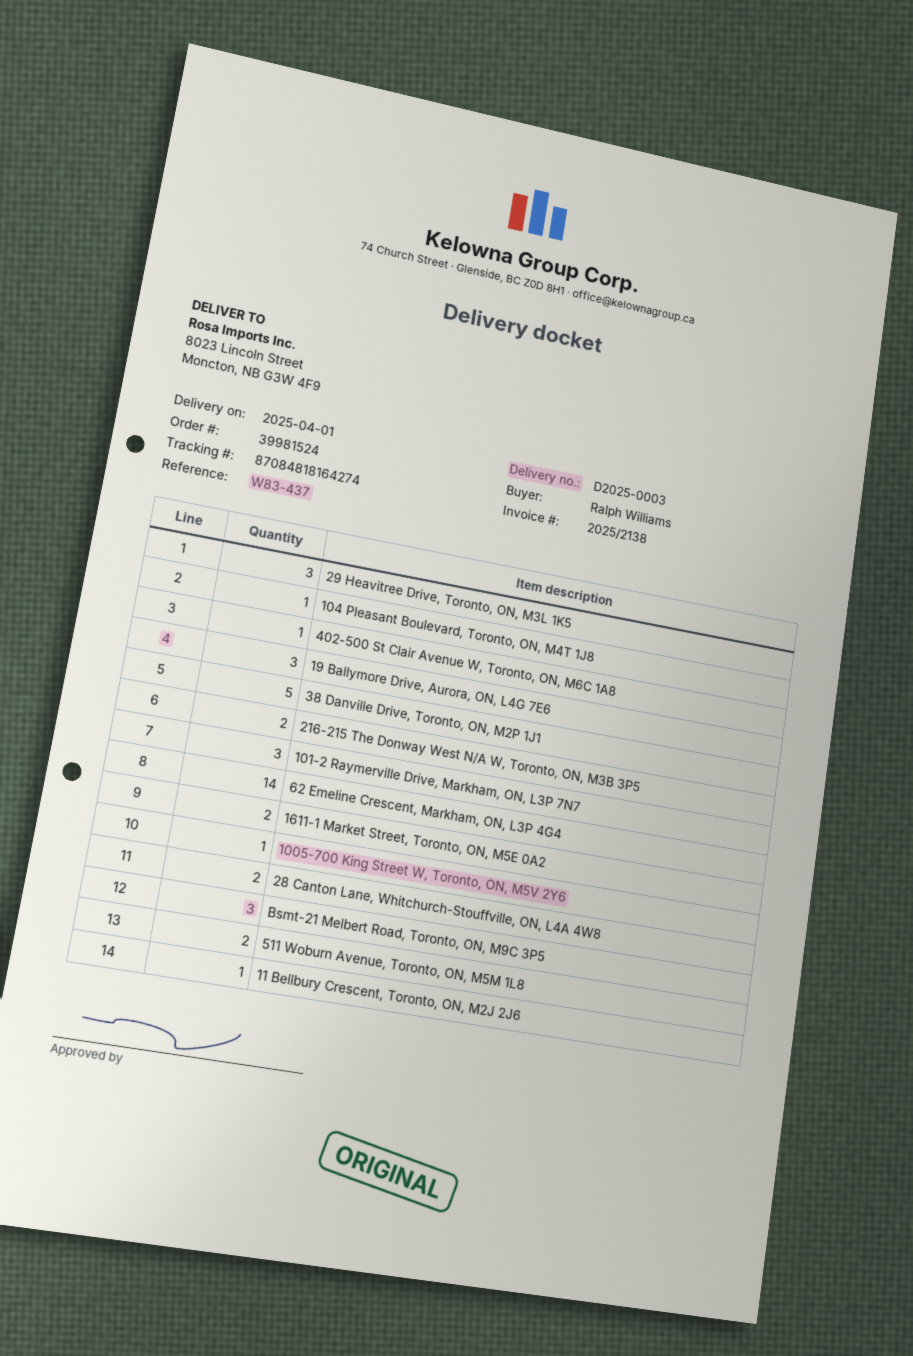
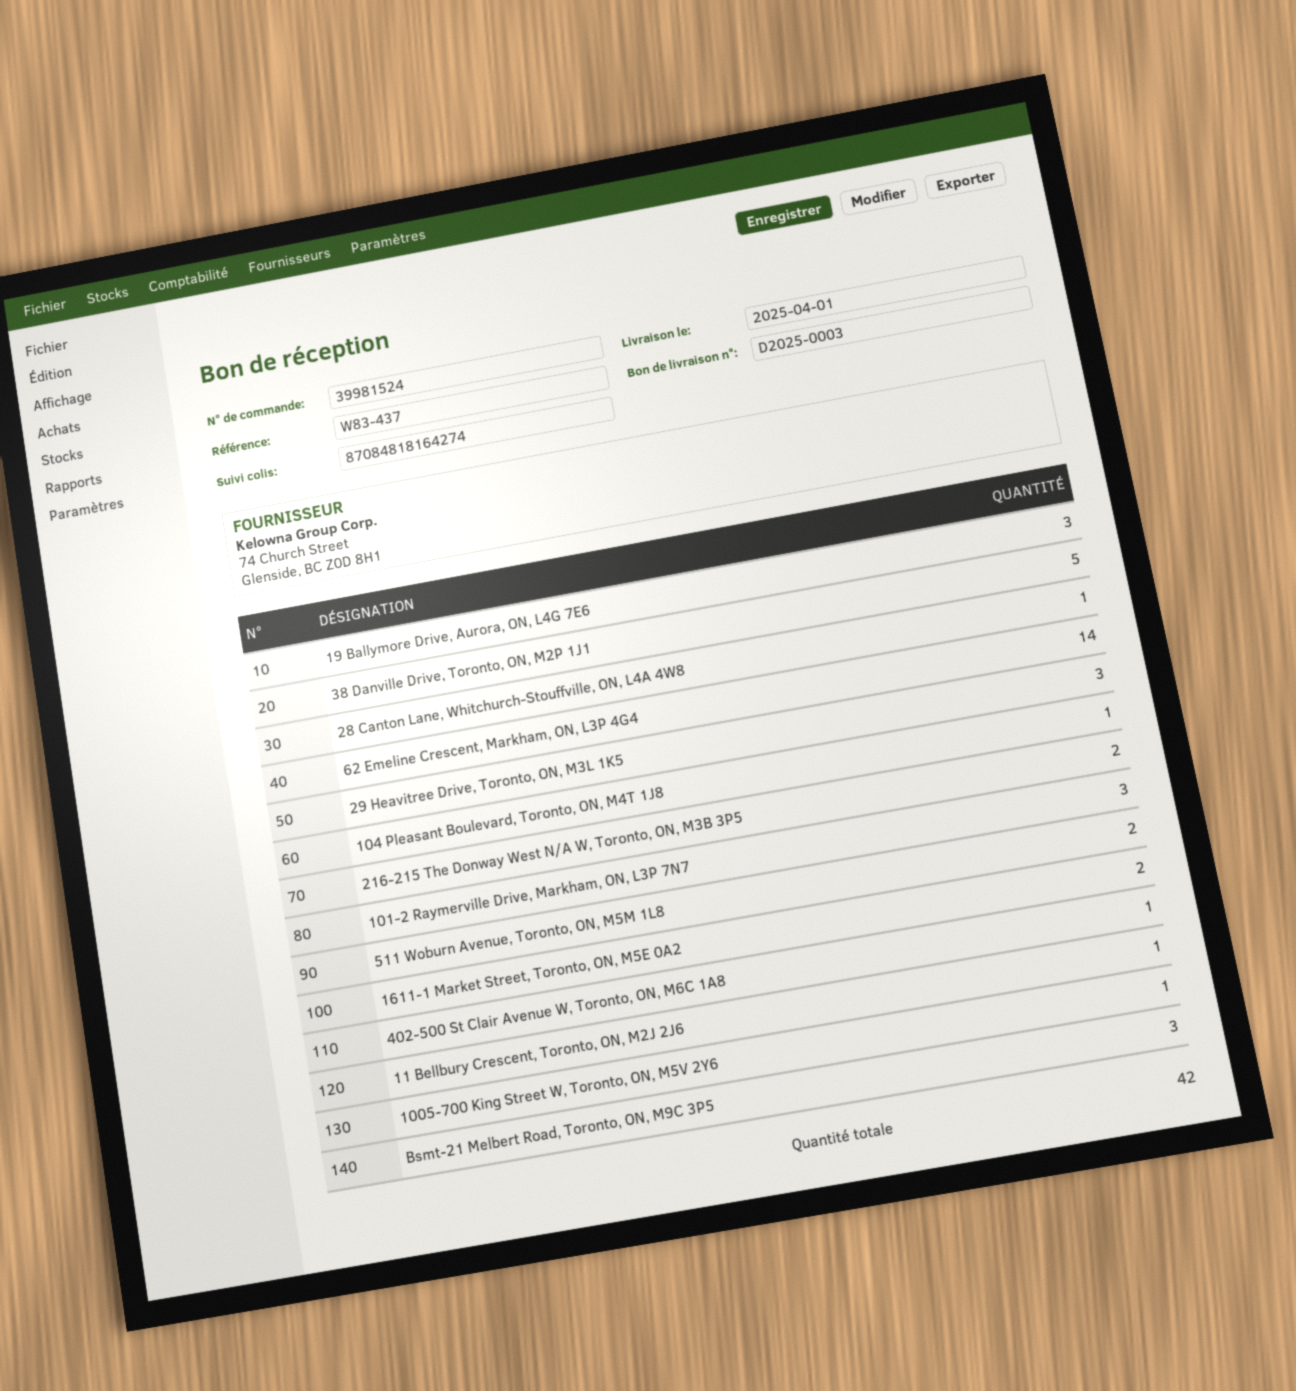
28 Canton Lane, Whitchurch-Stouffville, ON, L4A 4W8: 2 -> 1

